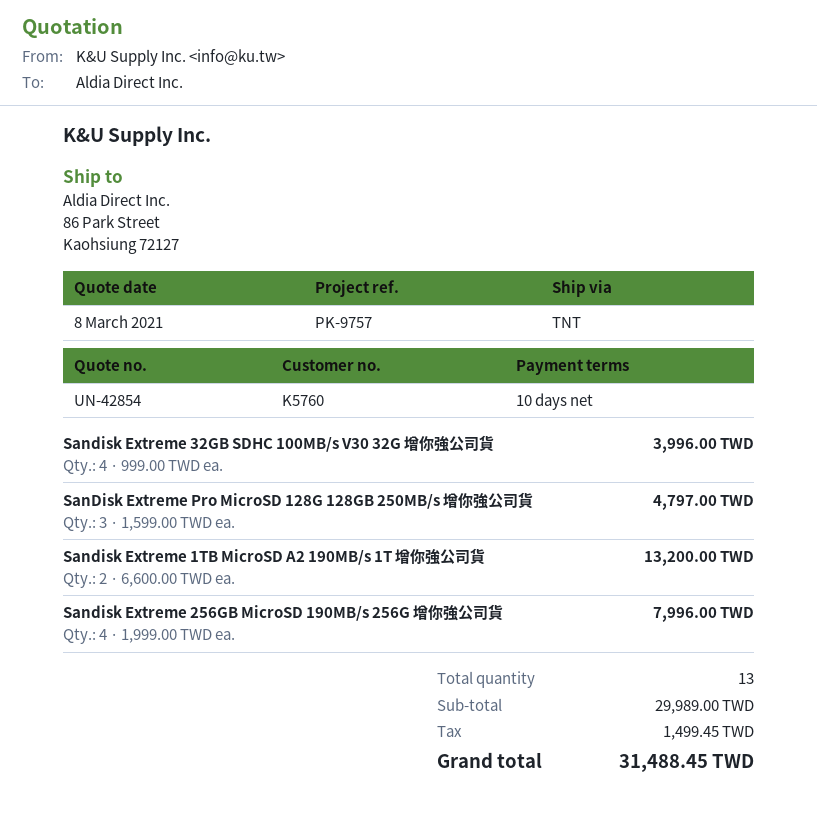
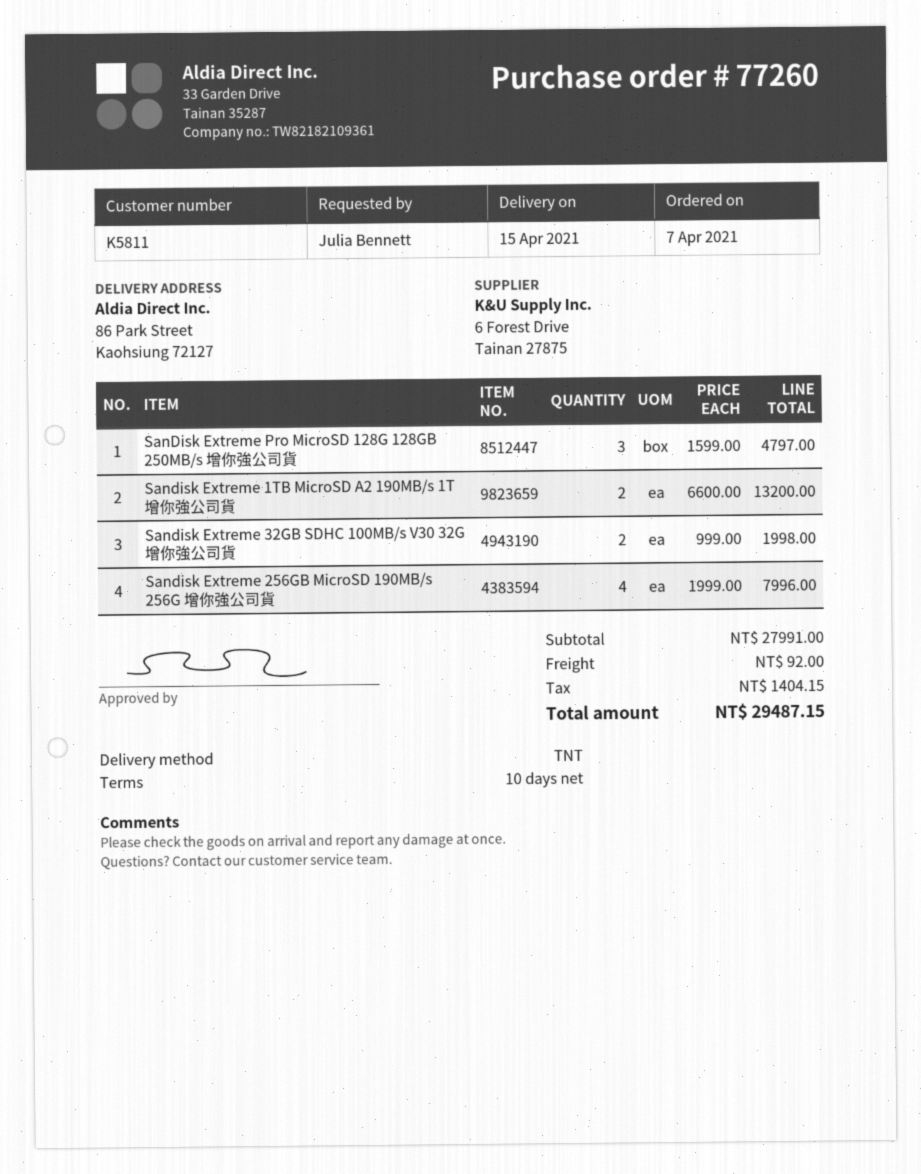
customer number: K5760 -> K5811
Sandisk Extreme 32GB SDHC 100MB/s V30 32G 增你強公司貨: 4 x 999.00 = 3996.00 -> 2 x 999.00 = 1998.00
subtotal: 29989.00 -> 27991.00
shipping: none -> 92.00
tax: 1499.45 -> 1404.15
total: 31488.45 -> 29487.15

